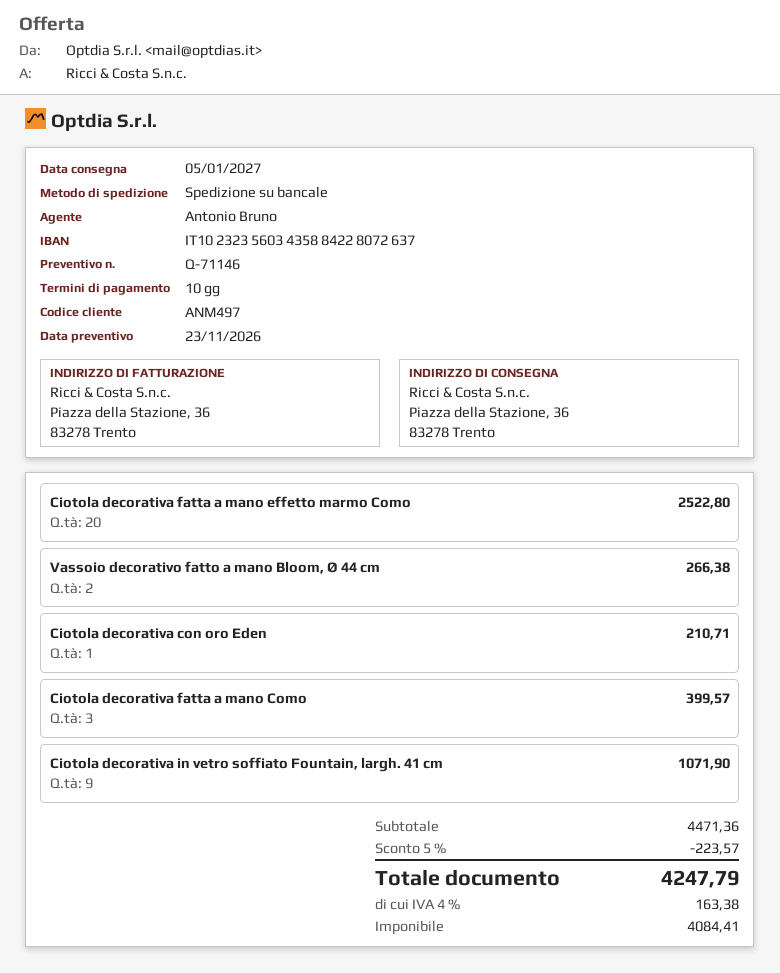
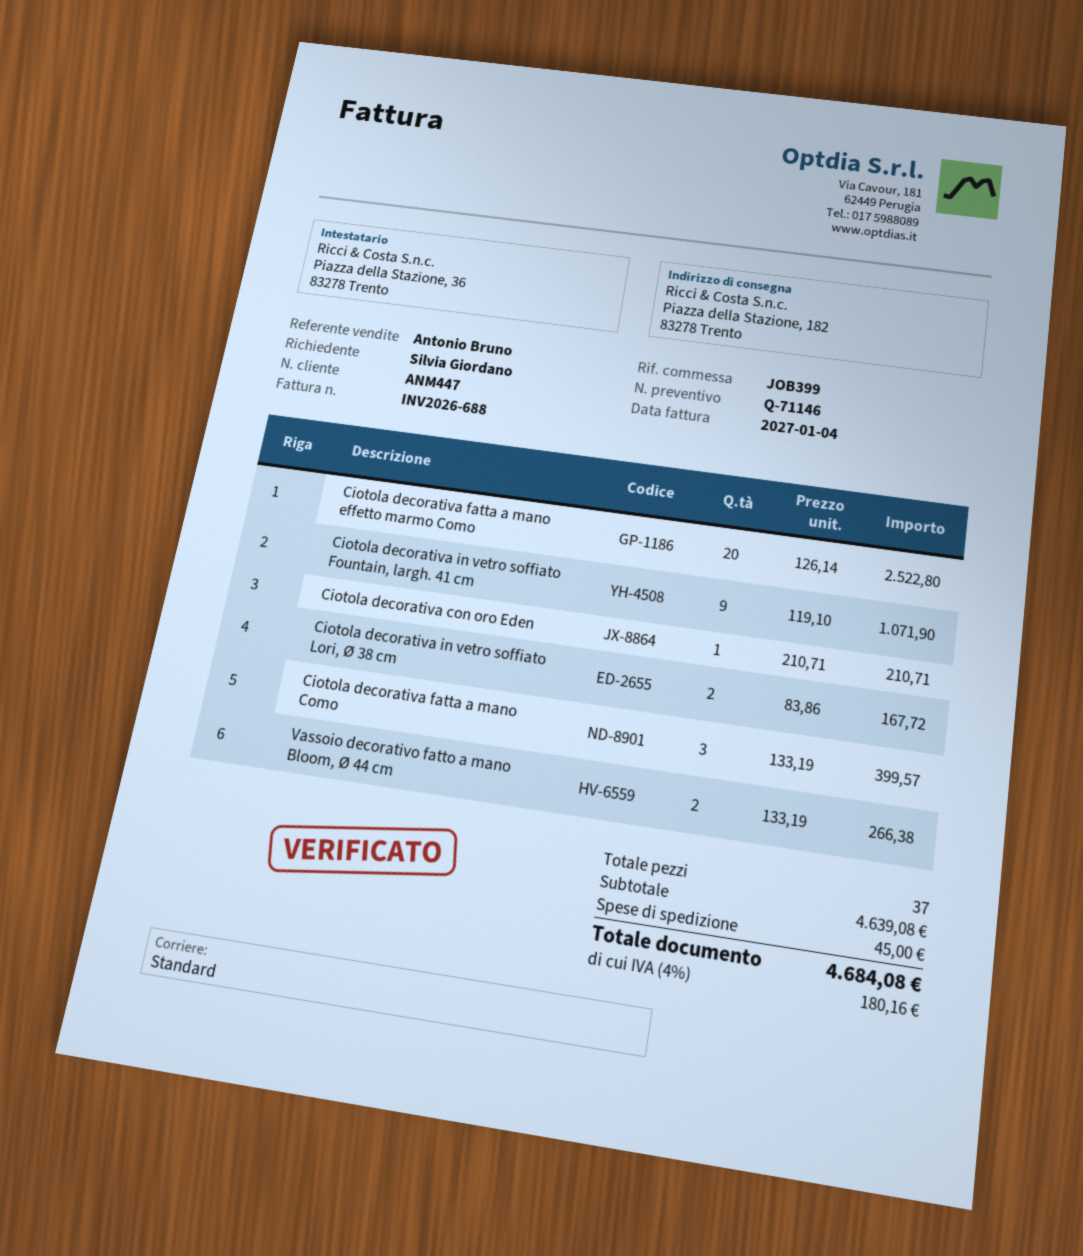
customer number: ANM497 -> ANM447
shipping method: pallet freight -> standard
ship to: Piazza della Stazione, 36, 83278 Trento -> Piazza della Stazione, 182, 83278 Trento
Ciotola decorativa in vetro soffiato Lori, Ø 38 cm: none -> 2 for 167.72
subtotal: 4471.36 -> 4639.08
discount: 5% = 223.57 -> none
shipping: none -> 45.00
tax: 4% = 163.38 -> 4% = 180.16
total: 4247.79 -> 4684.08

